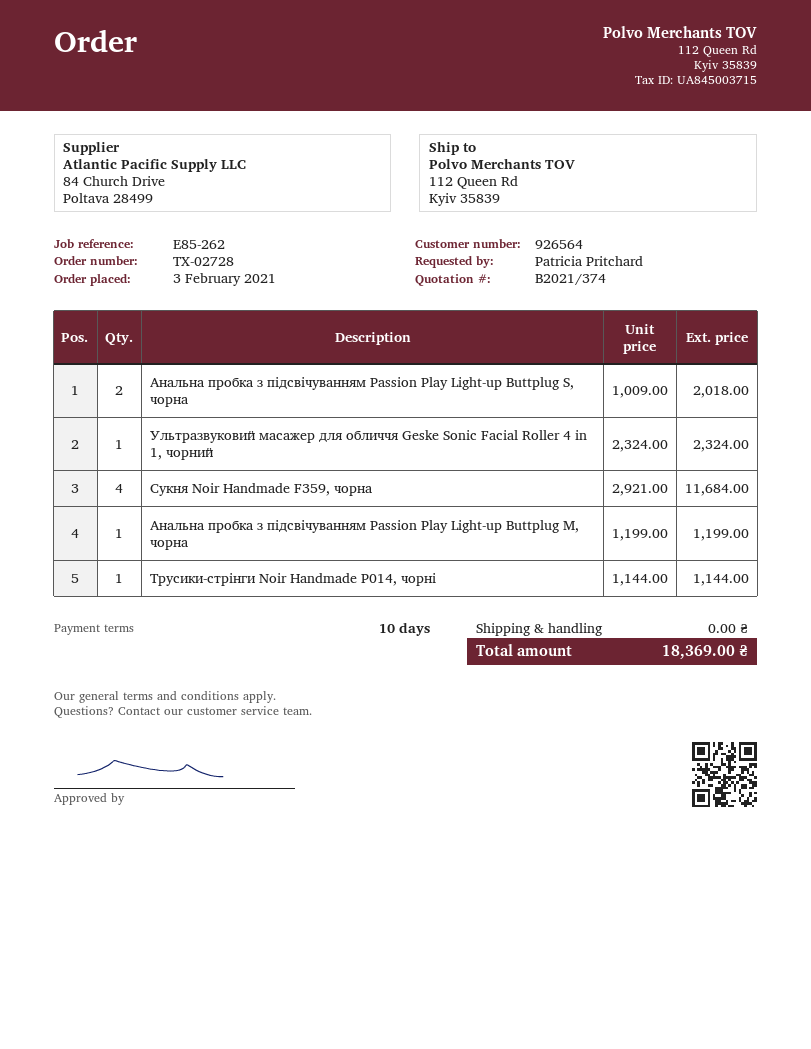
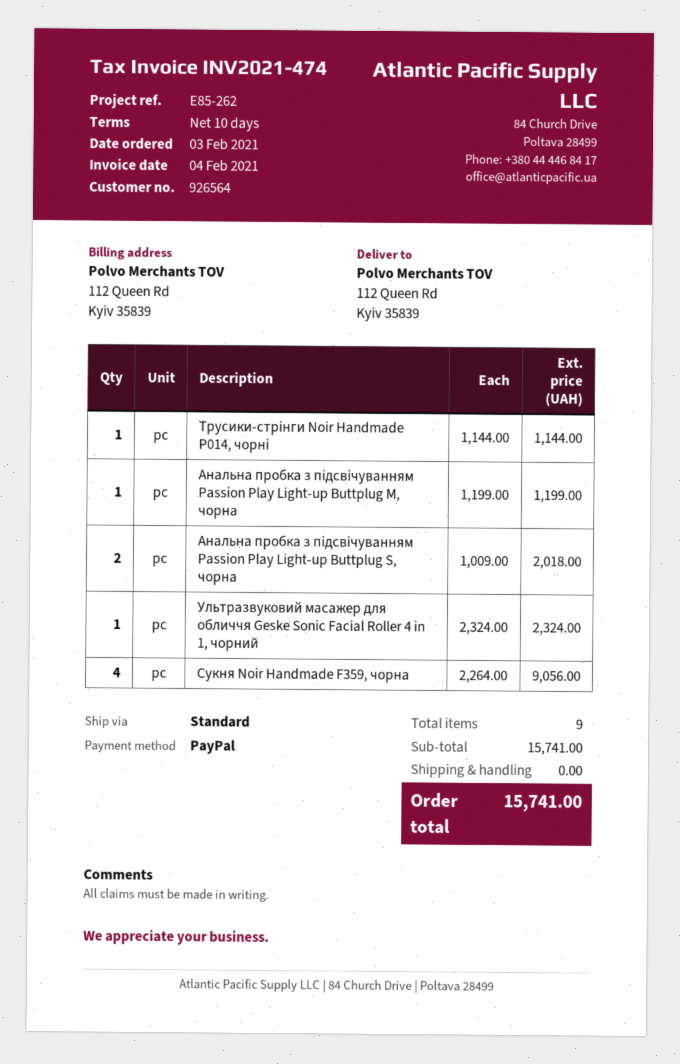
Сукня Noir Handmade F359, чорна: 4 x 2921.00 = 11684.00 -> 4 x 2264.00 = 9056.00
total: 18369.00 -> 15741.00

